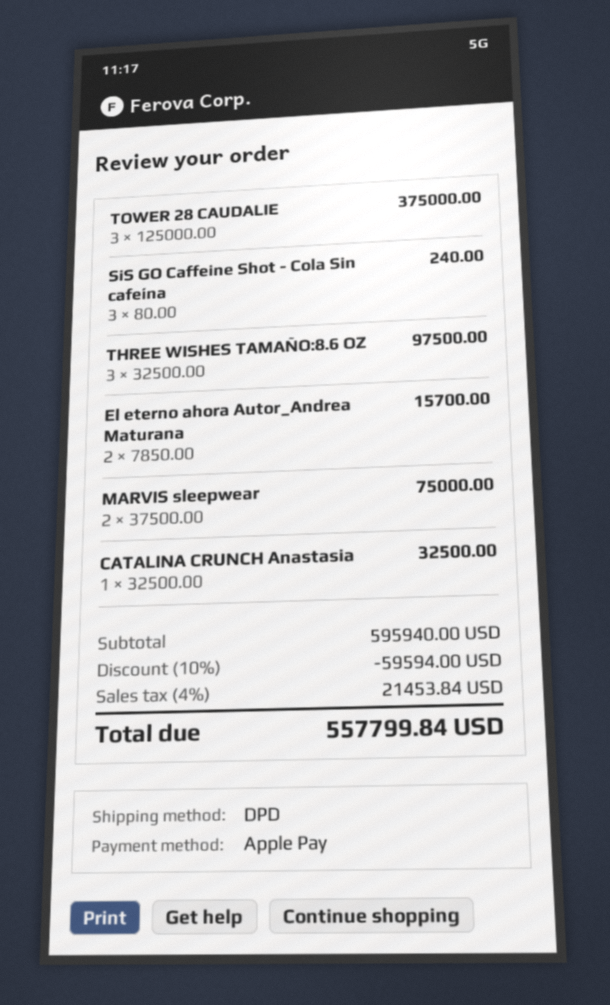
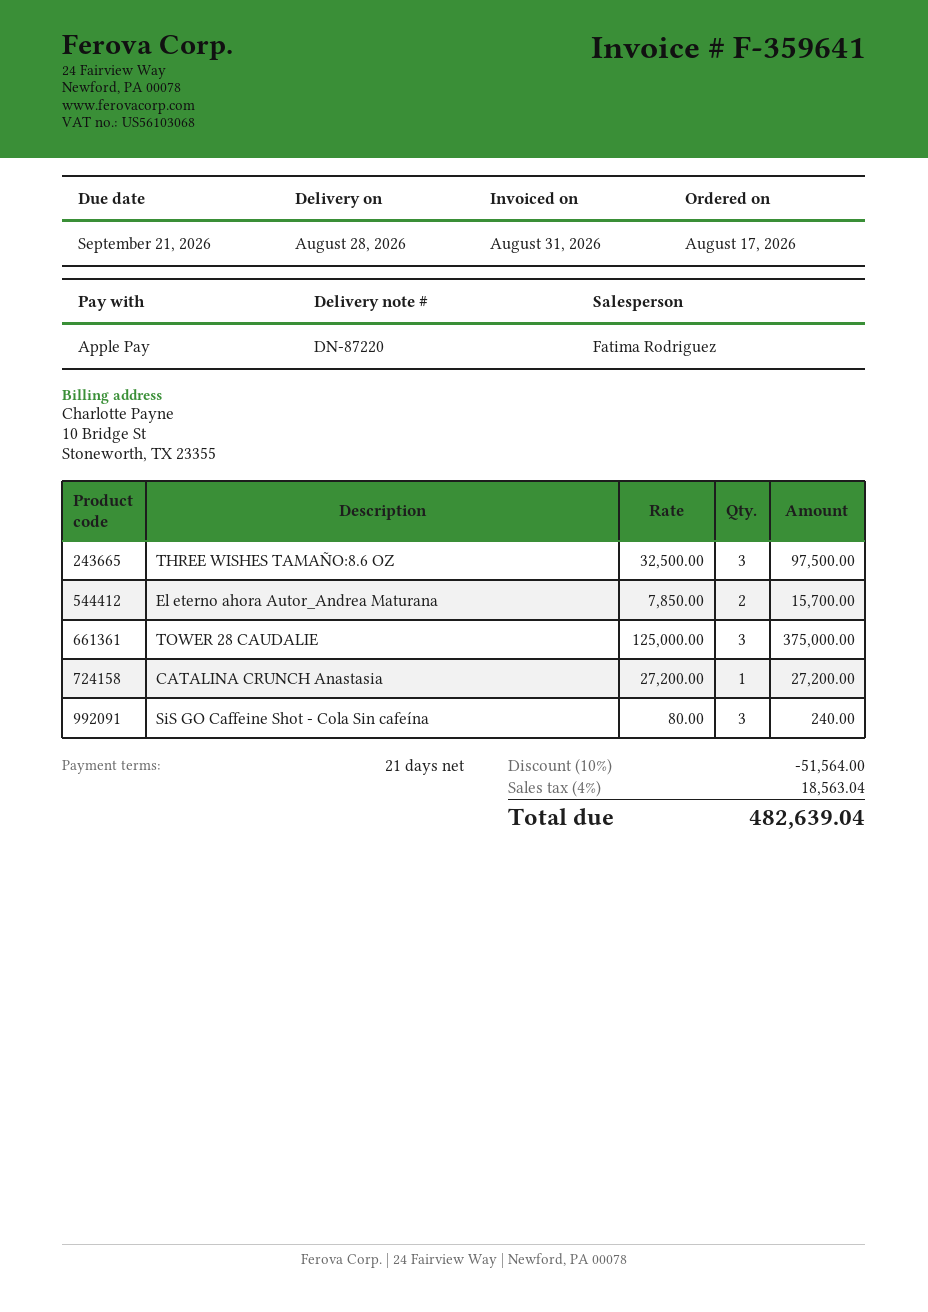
MARVIS sleepwear: 2 x 37500.00 = 75000.00 -> none
CATALINA CRUNCH Anastasia: 1 x 32500.00 = 32500.00 -> 1 x 27200.00 = 27200.00
discount: 10% = 59594.00 -> 10% = 51564.00
tax: 4% = 21453.84 -> 4% = 18563.04
total: 557799.84 -> 482639.04

